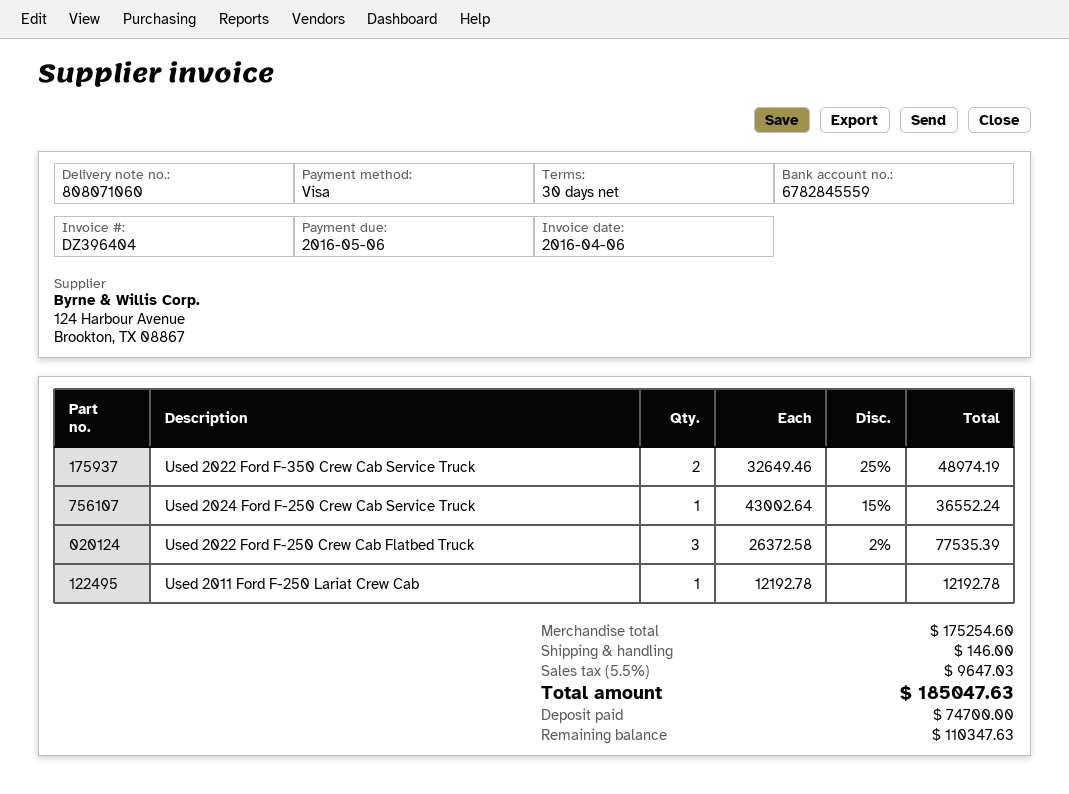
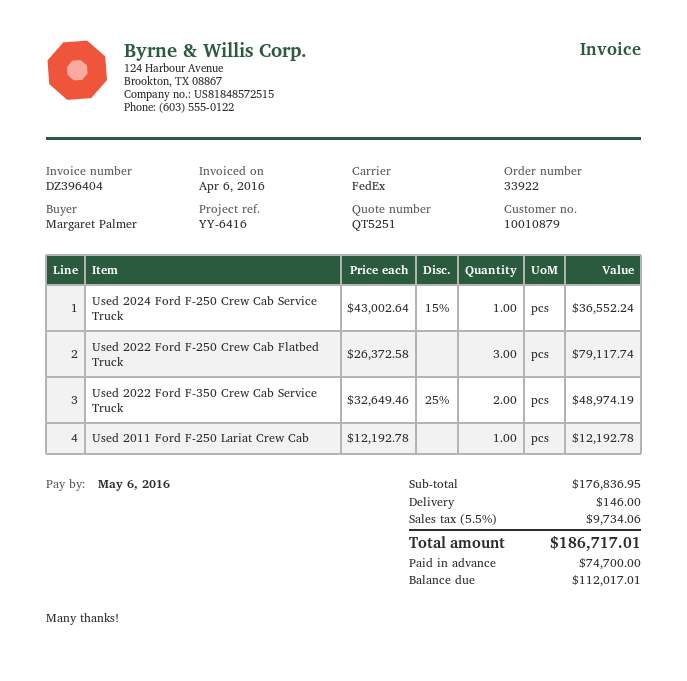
Used 2022 Ford F-250 Crew Cab Flatbed Truck: 3 x 26372.58 - 2% = 77535.39 -> 3 x 26372.58 = 79117.74
subtotal: 175254.60 -> 176836.95
tax: 5.5% = 9647.03 -> 5.5% = 9734.06
total: 185047.63 -> 186717.01
balance: 110347.63 -> 112017.01

